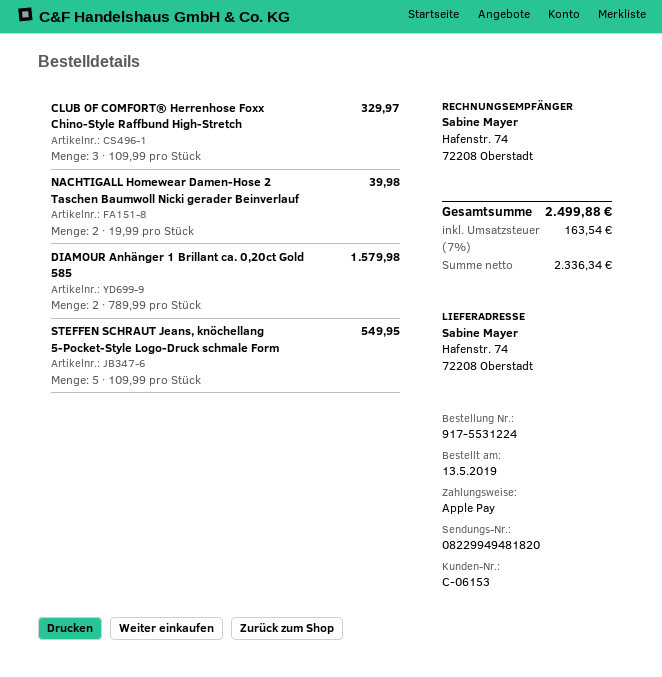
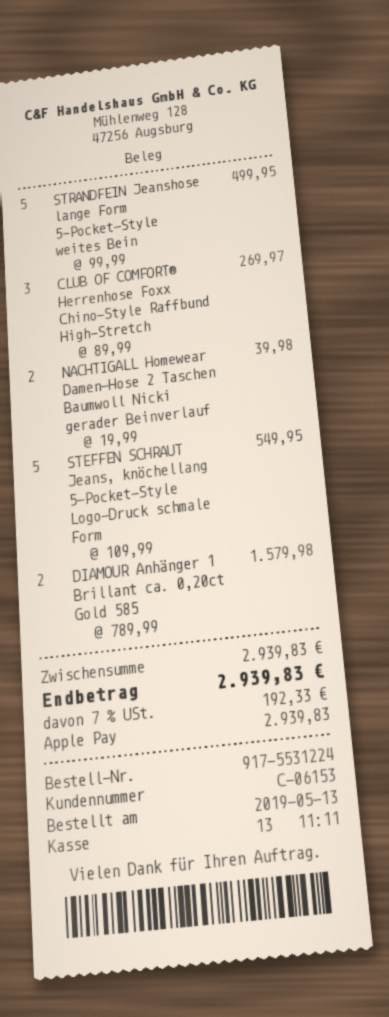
CLUB OF COMFORT® Herrenhose Foxx Chino-Style Raffbund High-Stretch: 3 x 109.99 = 329.97 -> 3 x 89.99 = 269.97
STRANDFEIN Jeanshose lange Form 5-Pocket-Style weites Bein: none -> 5 x 99.99 = 499.95
tax: 7% = 163.54 -> 7% = 192.33
total: 2499.88 -> 2939.83

